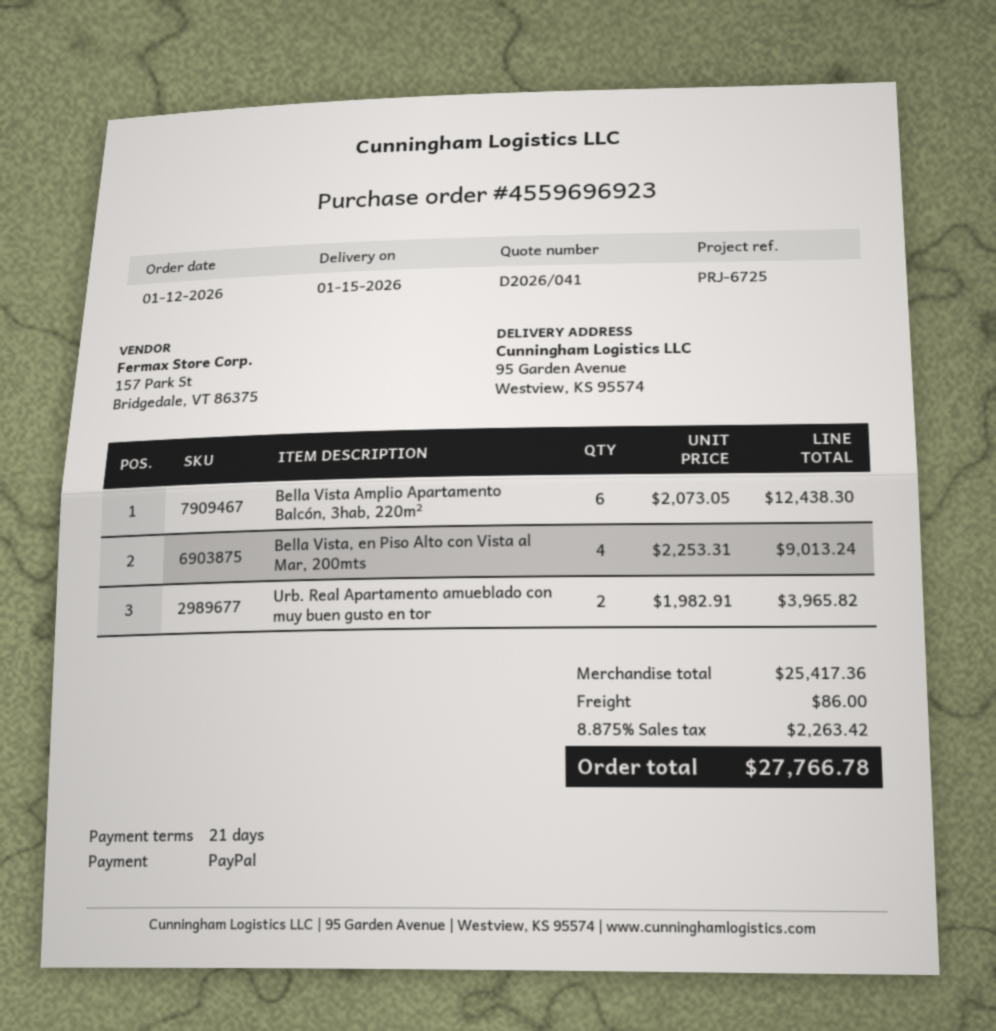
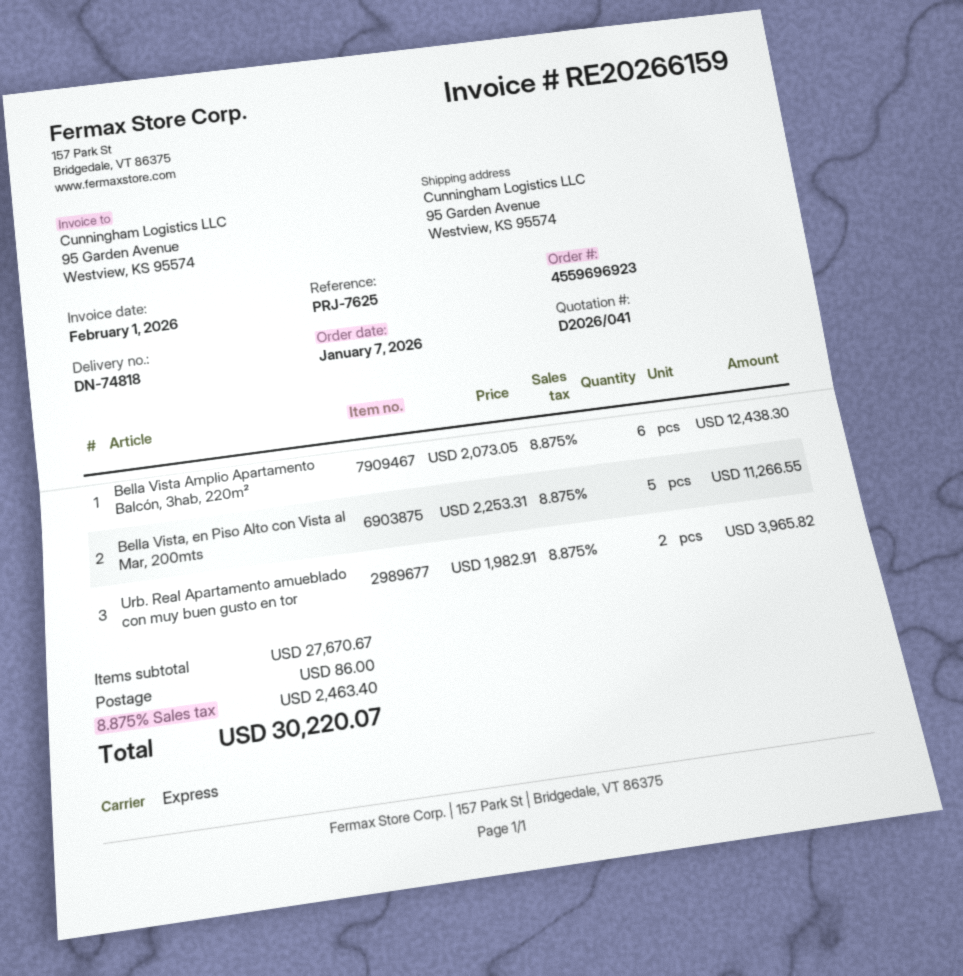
order date: 2026-01-12 -> 2026-01-07
reference: PRJ-6725 -> PRJ-7625
Bella Vista, en Piso Alto con Vista al Mar, 200mts: 4 x 2253.31 = 9013.24 -> 5 x 2253.31 = 11266.55
subtotal: 25417.36 -> 27670.67
tax: 8.875% = 2263.42 -> 8.875% = 2463.40
total: 27766.78 -> 30220.07

